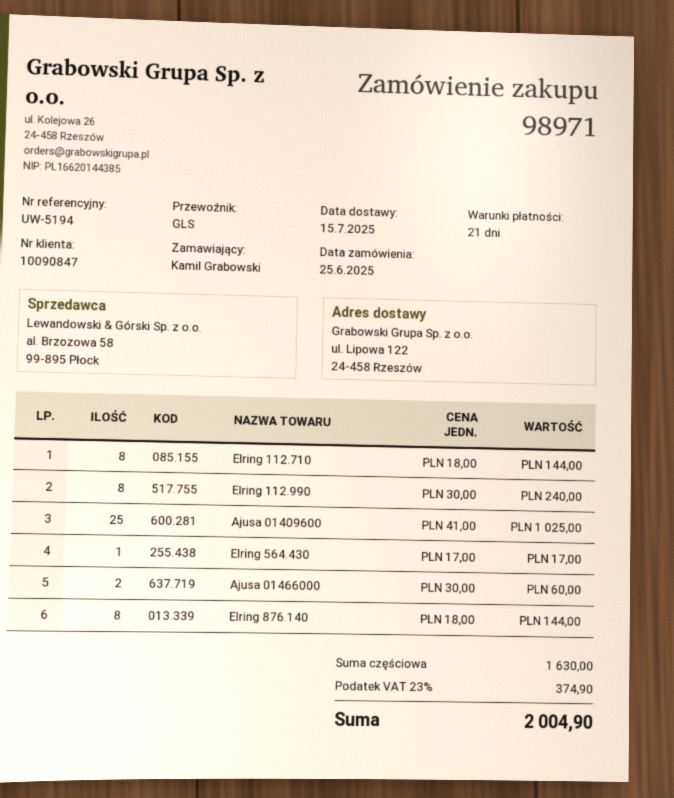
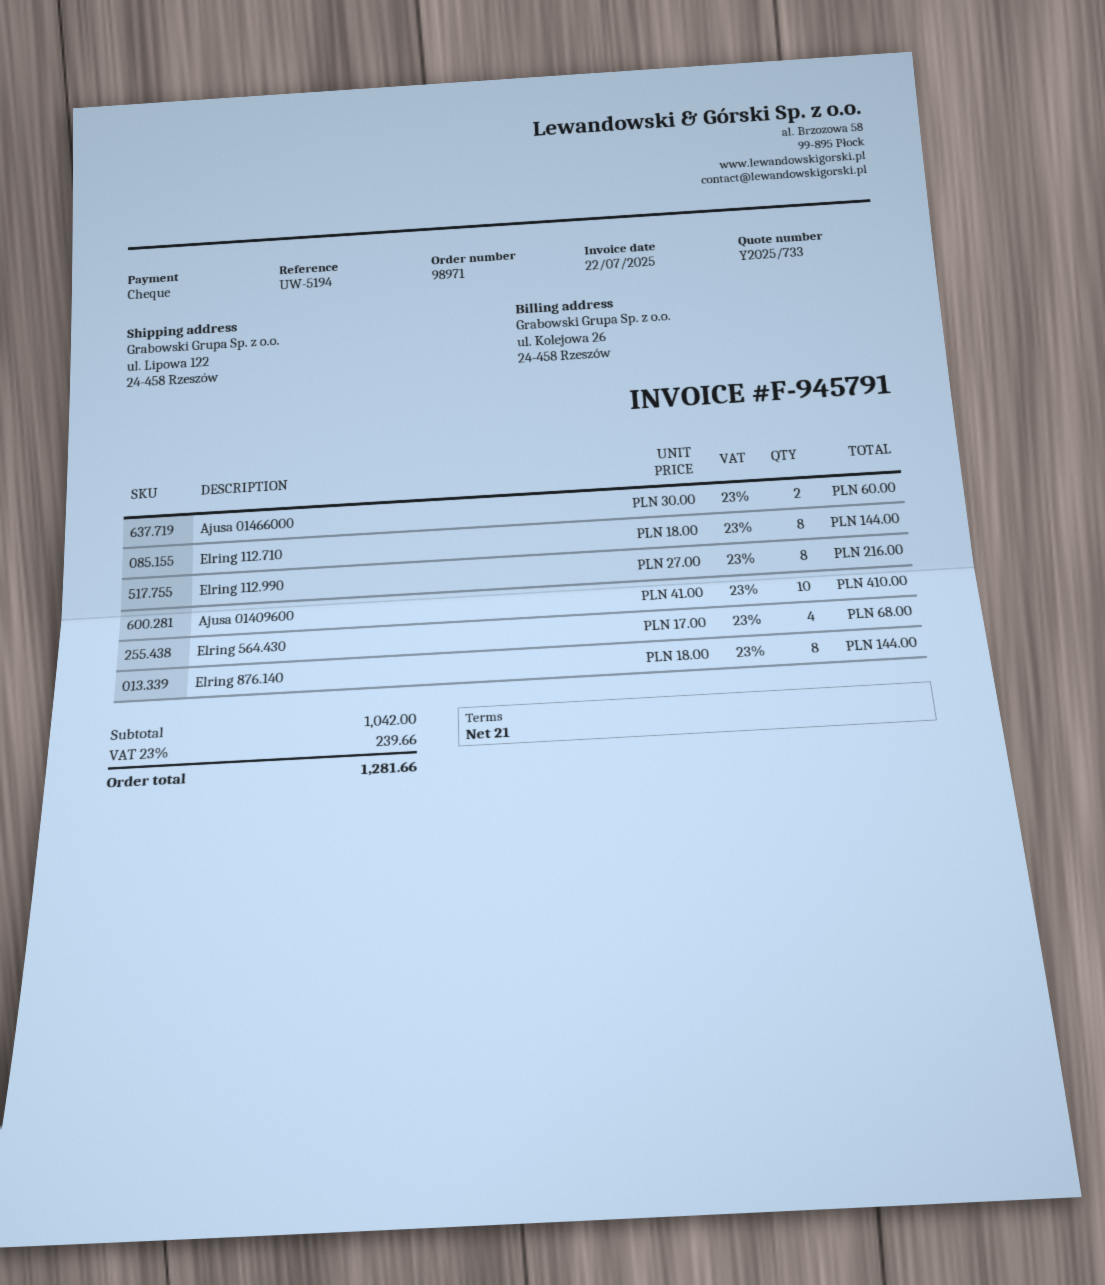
Elring 112.990: 8 x 30.00 = 240.00 -> 8 x 27.00 = 216.00
Ajusa 01409600: 25 x 41.00 = 1025.00 -> 10 x 41.00 = 410.00
Elring 564.430: 1 x 17.00 = 17.00 -> 4 x 17.00 = 68.00
subtotal: 1630.00 -> 1042.00
tax: 23% = 374.90 -> 23% = 239.66
total: 2004.90 -> 1281.66

